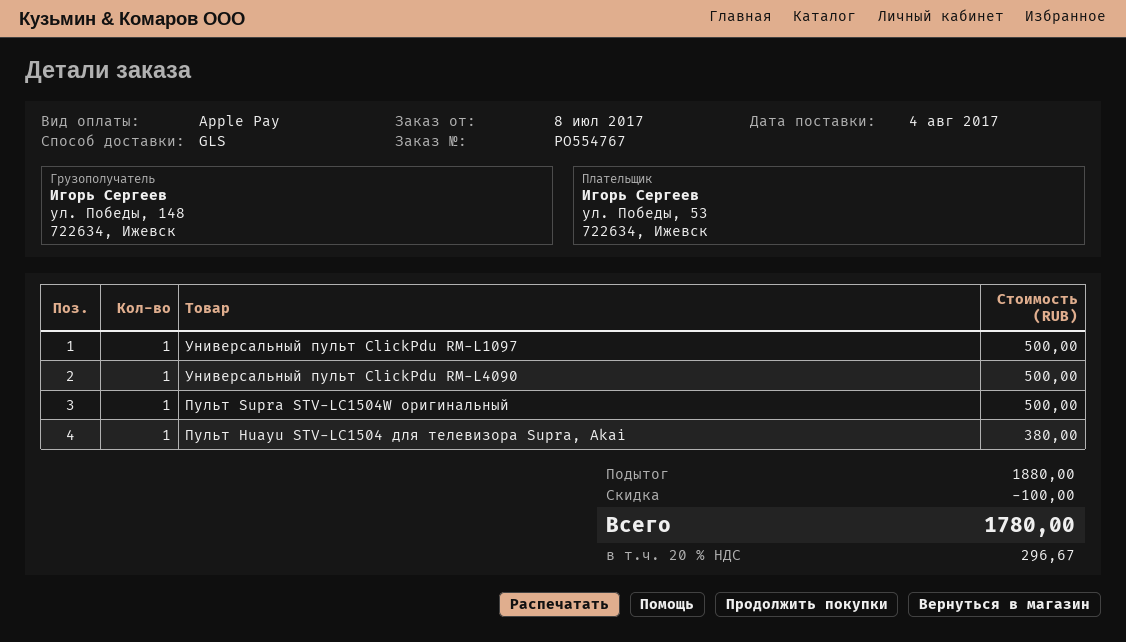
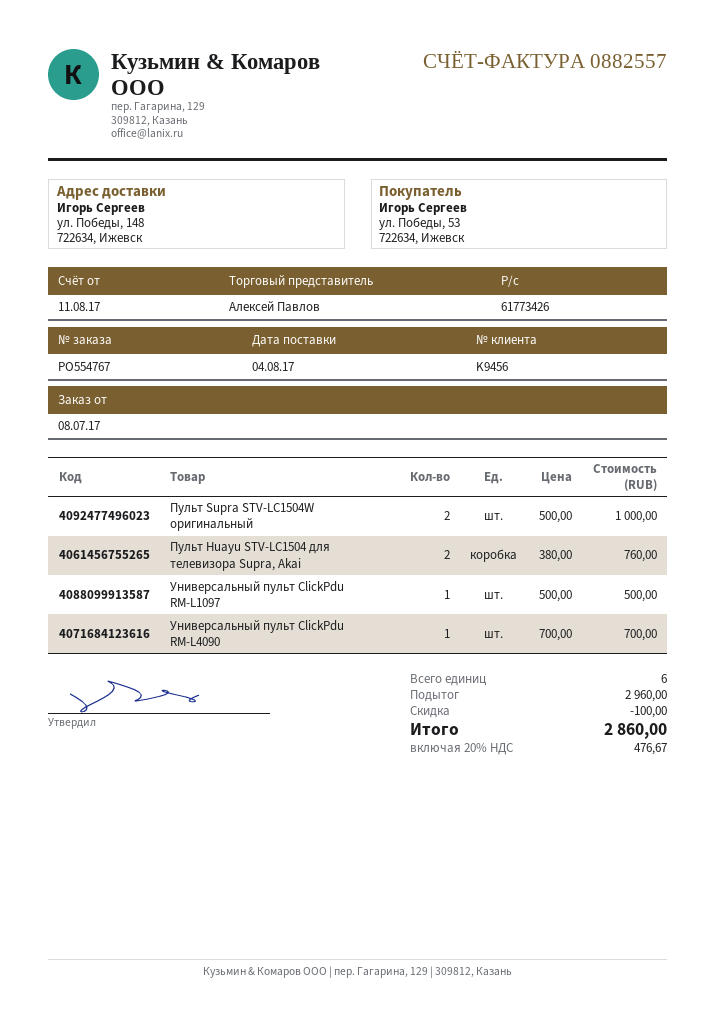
Универсальный пульт ClickPdu RM-L4090: 1 for 500.00 -> 1 for 700.00
Пульт Supra STV-LC1504W оригинальный: 1 for 500.00 -> 2 for 1000.00
Пульт Huayu STV-LC1504 для телевизора Supra, Akai: 1 for 380.00 -> 2 for 760.00
subtotal: 1880.00 -> 2960.00
tax: 20% = 296.67 -> 20% = 476.67
total: 1780.00 -> 2860.00

